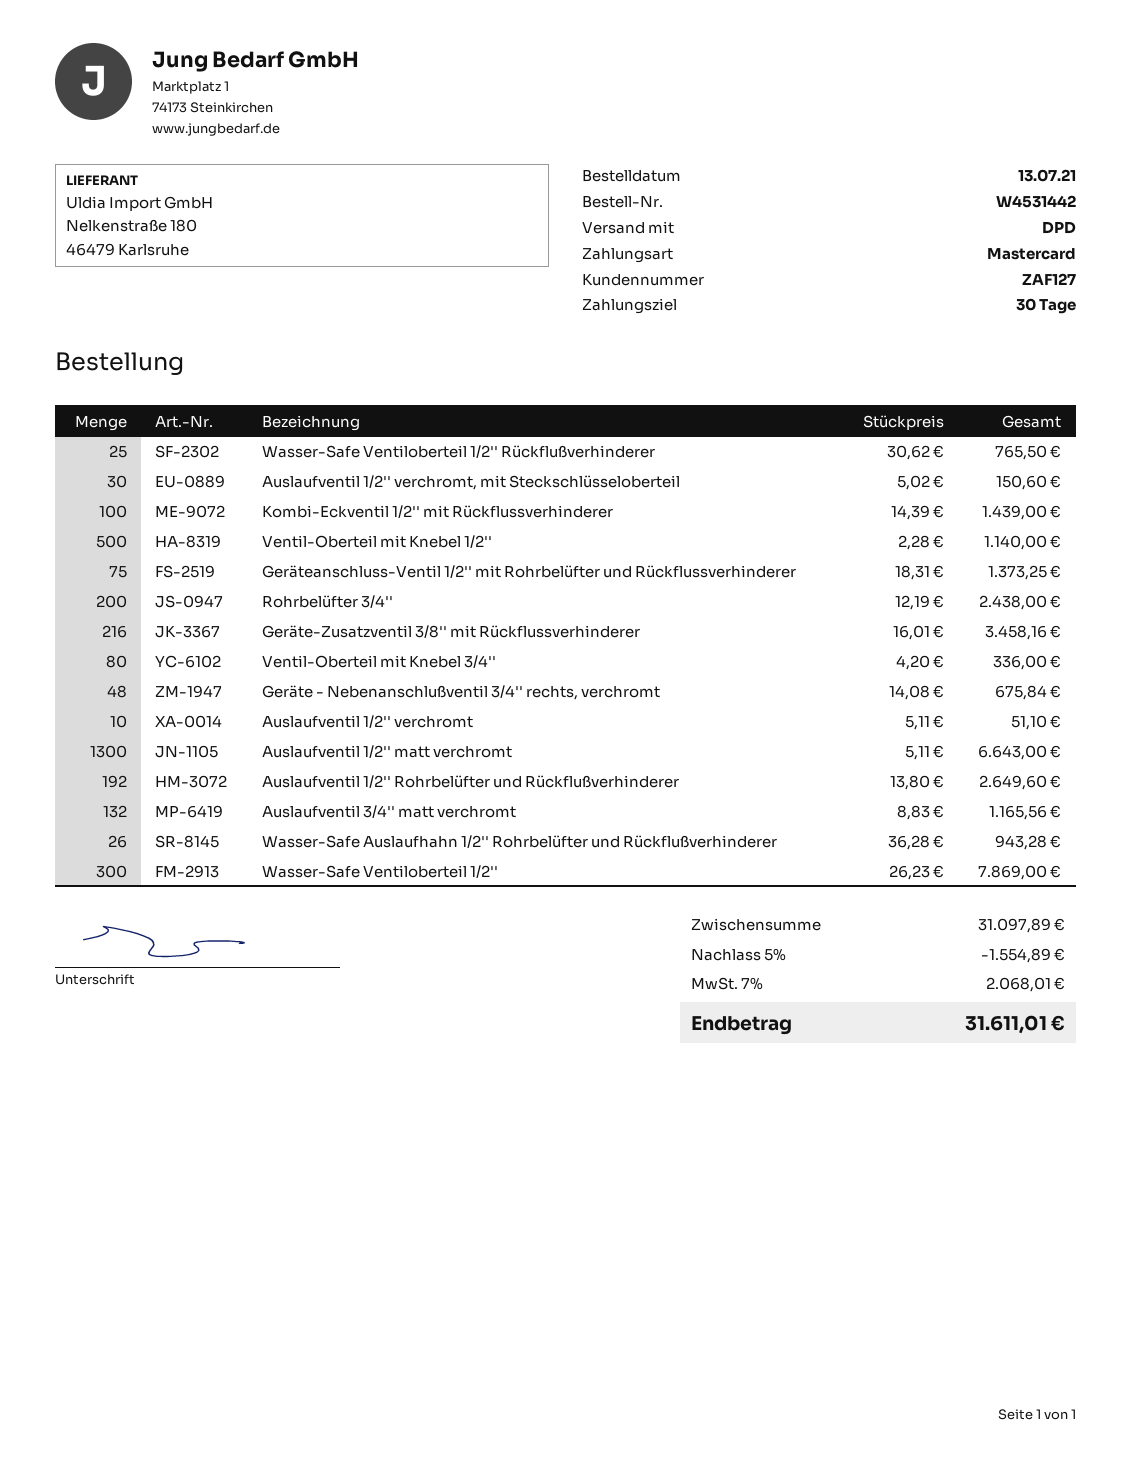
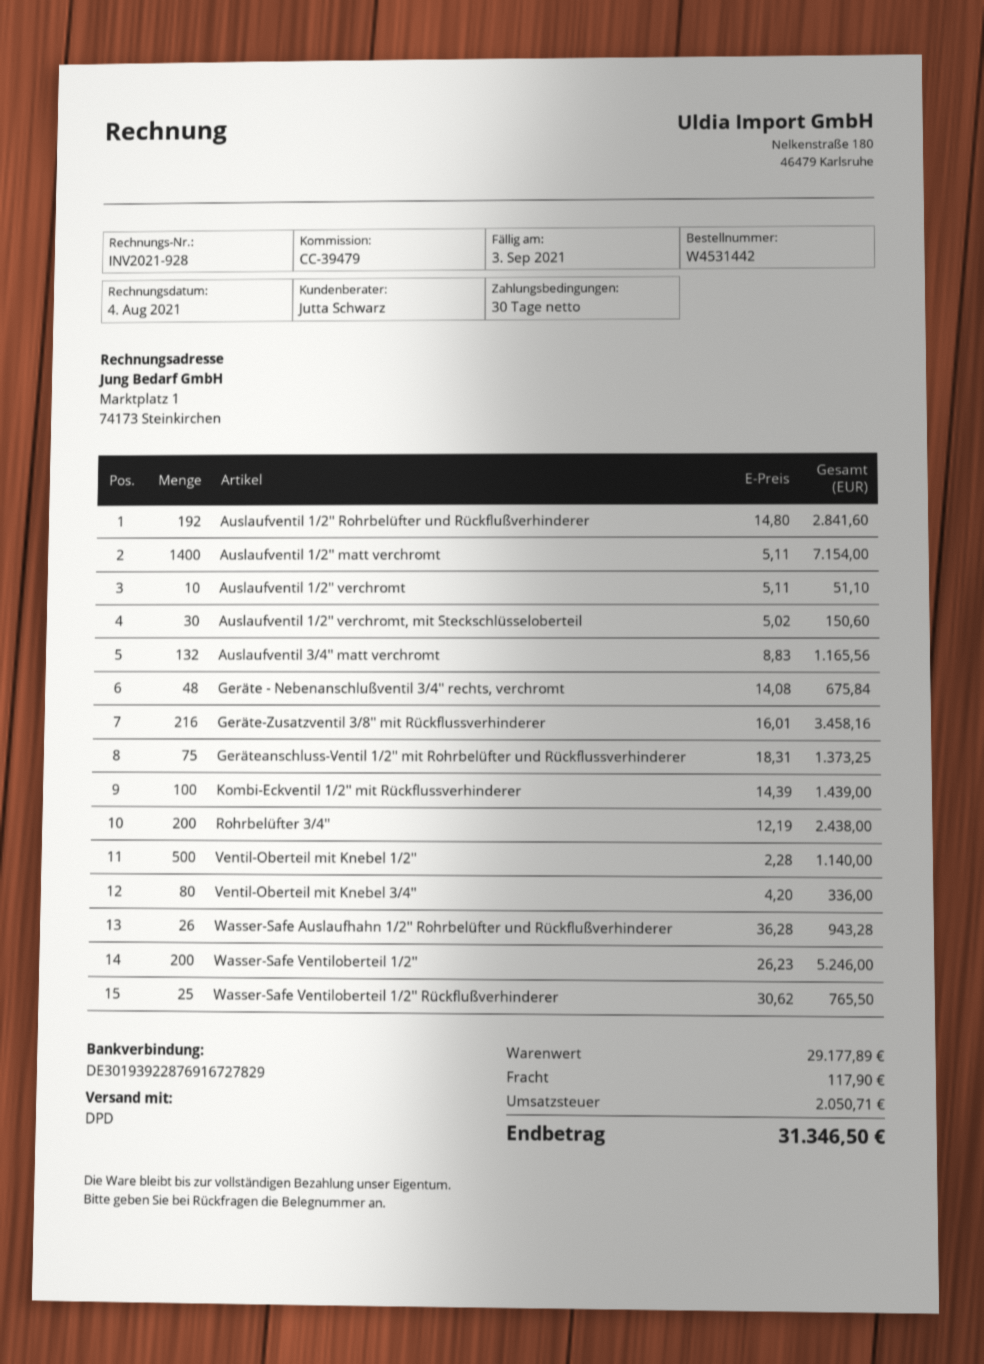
Auslaufventil 1/2'' matt verchromt: 1300 x 5.11 = 6643.00 -> 1400 x 5.11 = 7154.00
Auslaufventil 1/2'' Rohrbelüfter und Rückflußverhinderer: 192 x 13.80 = 2649.60 -> 192 x 14.80 = 2841.60
Wasser-Safe Ventiloberteil 1/2'': 300 x 26.23 = 7869.00 -> 200 x 26.23 = 5246.00
subtotal: 31097.89 -> 29177.89
discount: 5% = 1554.89 -> none
shipping: none -> 117.90
tax: 2068.01 -> 2050.71
total: 31611.01 -> 31346.50

